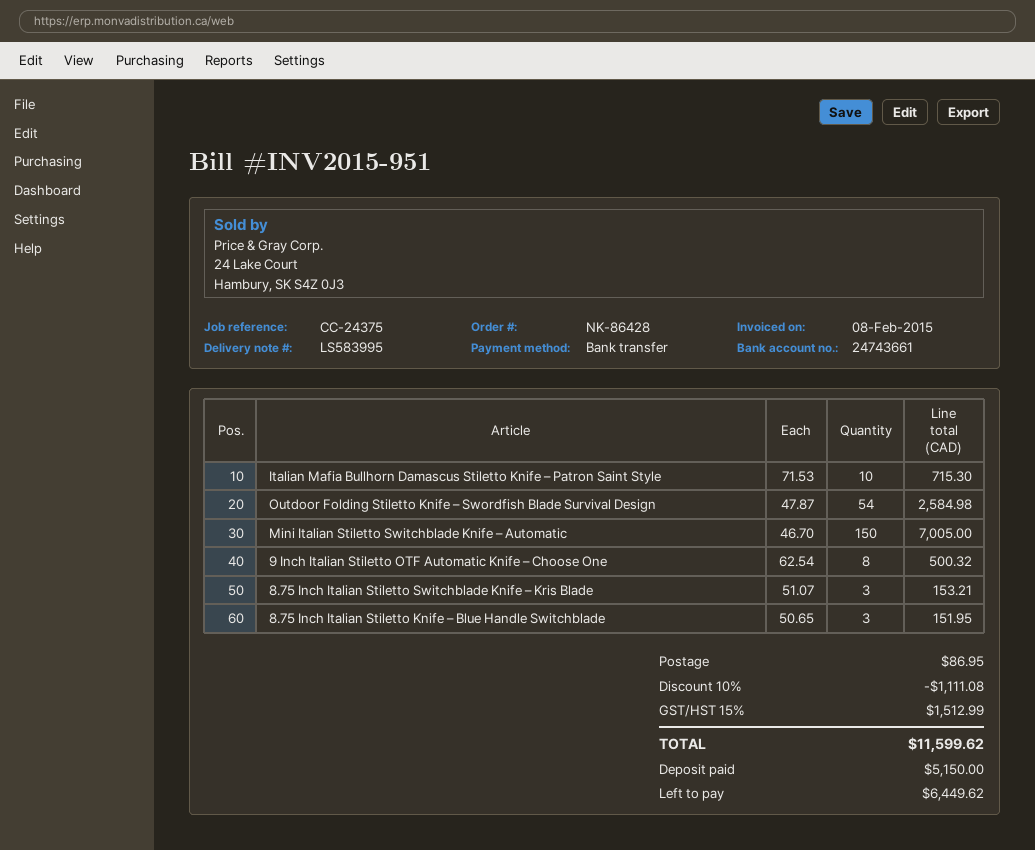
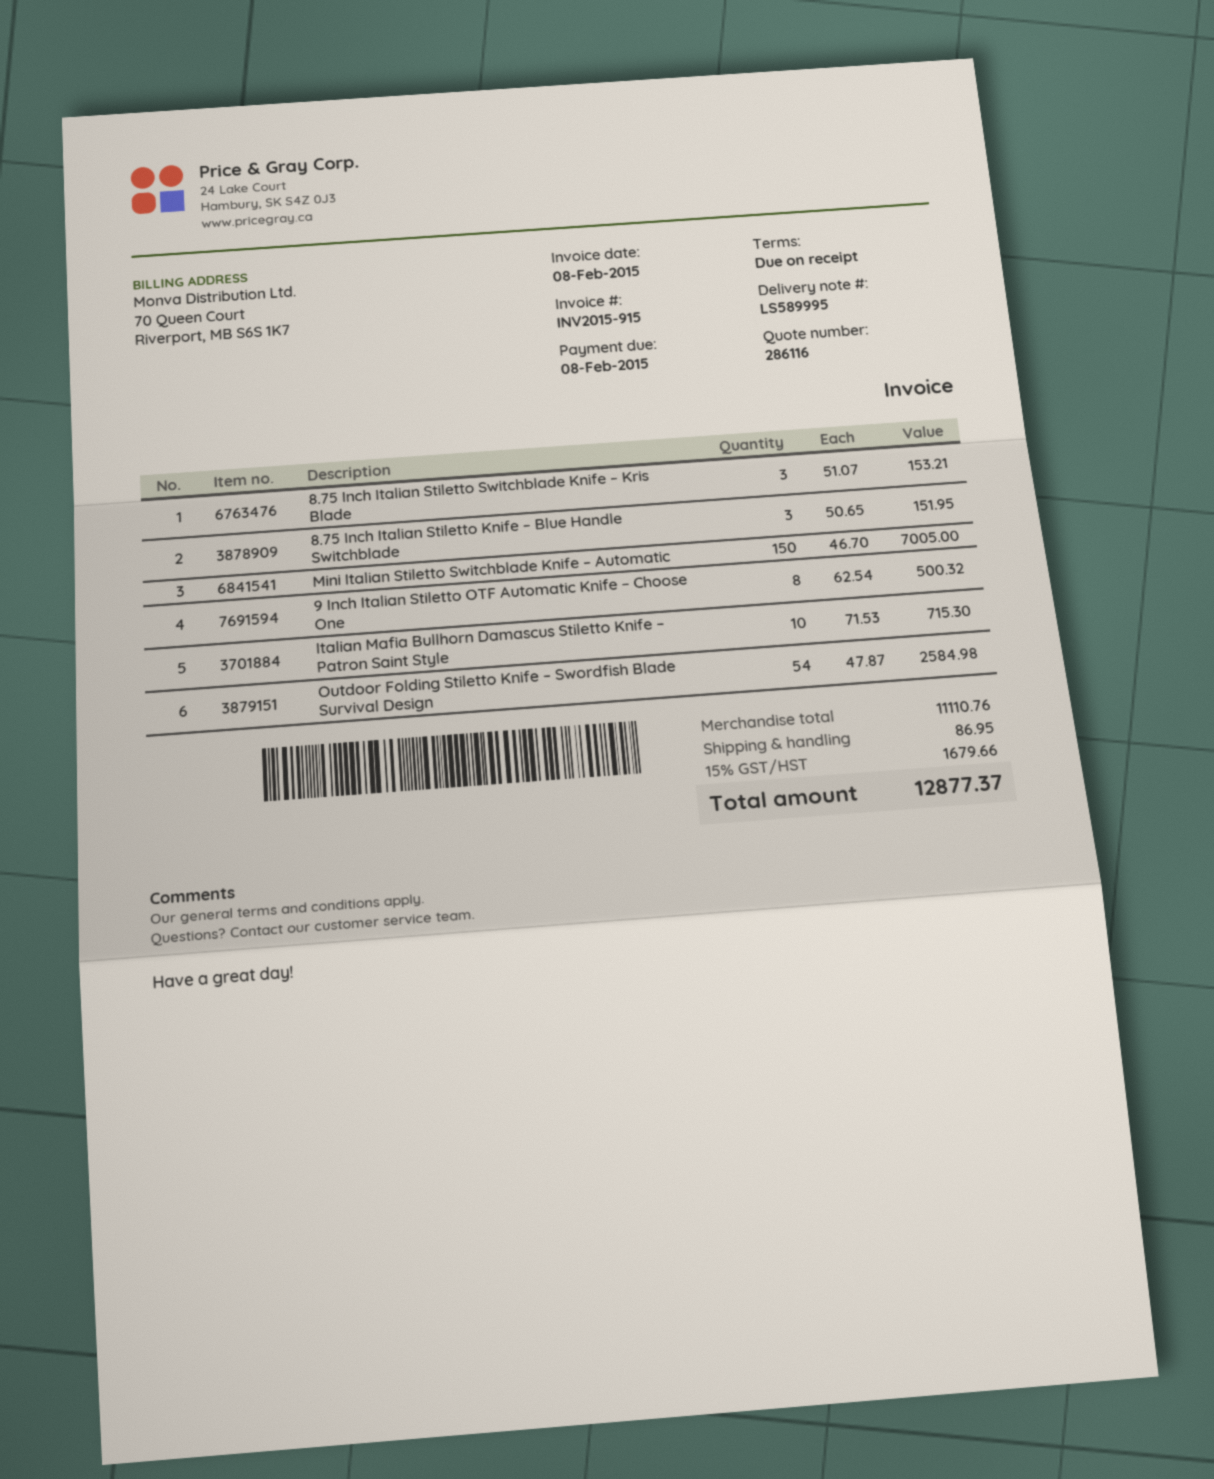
delivery note number: LS583995 -> LS589995
invoice number: INV2015-951 -> INV2015-915
discount: 10% = 1111.08 -> none
tax: 15% = 1512.99 -> 15% = 1679.66
total: 11599.62 -> 12877.37

